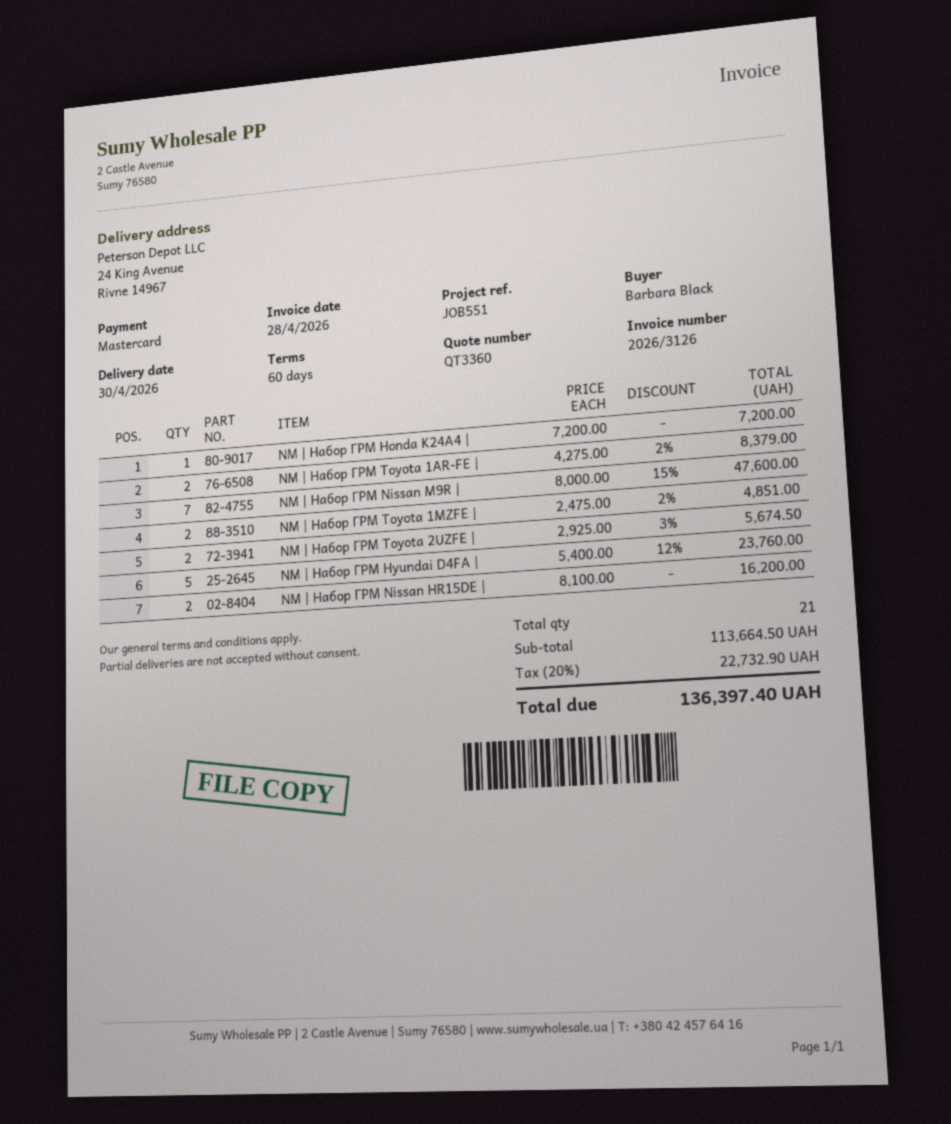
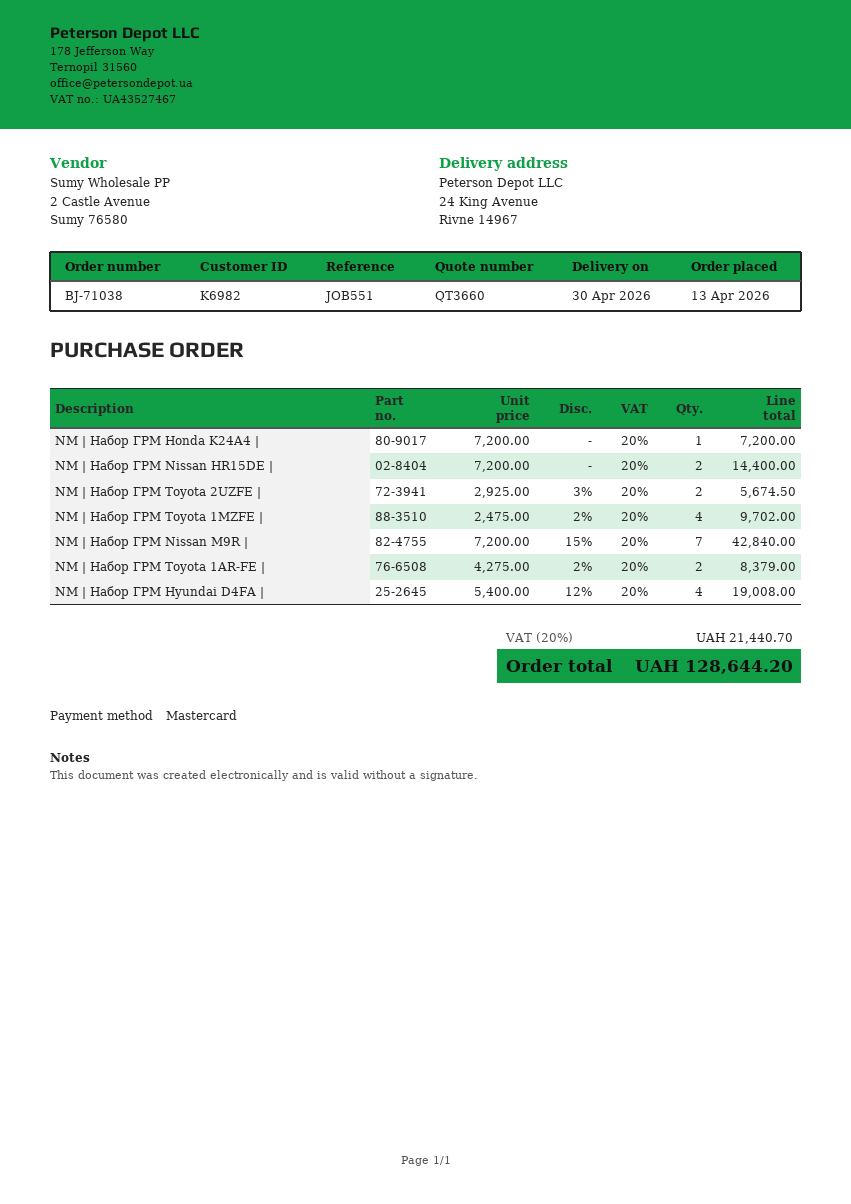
quote number: QT3360 -> QT3660
NM | Набор ГРМ Nissan M9R |: 7 x 8000.00 - 15% = 47600.00 -> 7 x 7200.00 - 15% = 42840.00
NM | Набор ГРМ Toyota 1MZFE |: 2 x 2475.00 - 2% = 4851.00 -> 4 x 2475.00 - 2% = 9702.00
NM | Набор ГРМ Hyundai D4FA |: 5 x 5400.00 - 12% = 23760.00 -> 4 x 5400.00 - 12% = 19008.00
NM | Набор ГРМ Nissan HR15DE |: 2 x 8100.00 = 16200.00 -> 2 x 7200.00 = 14400.00
tax: 20% = 22732.90 -> 20% = 21440.70
total: 136397.40 -> 128644.20

